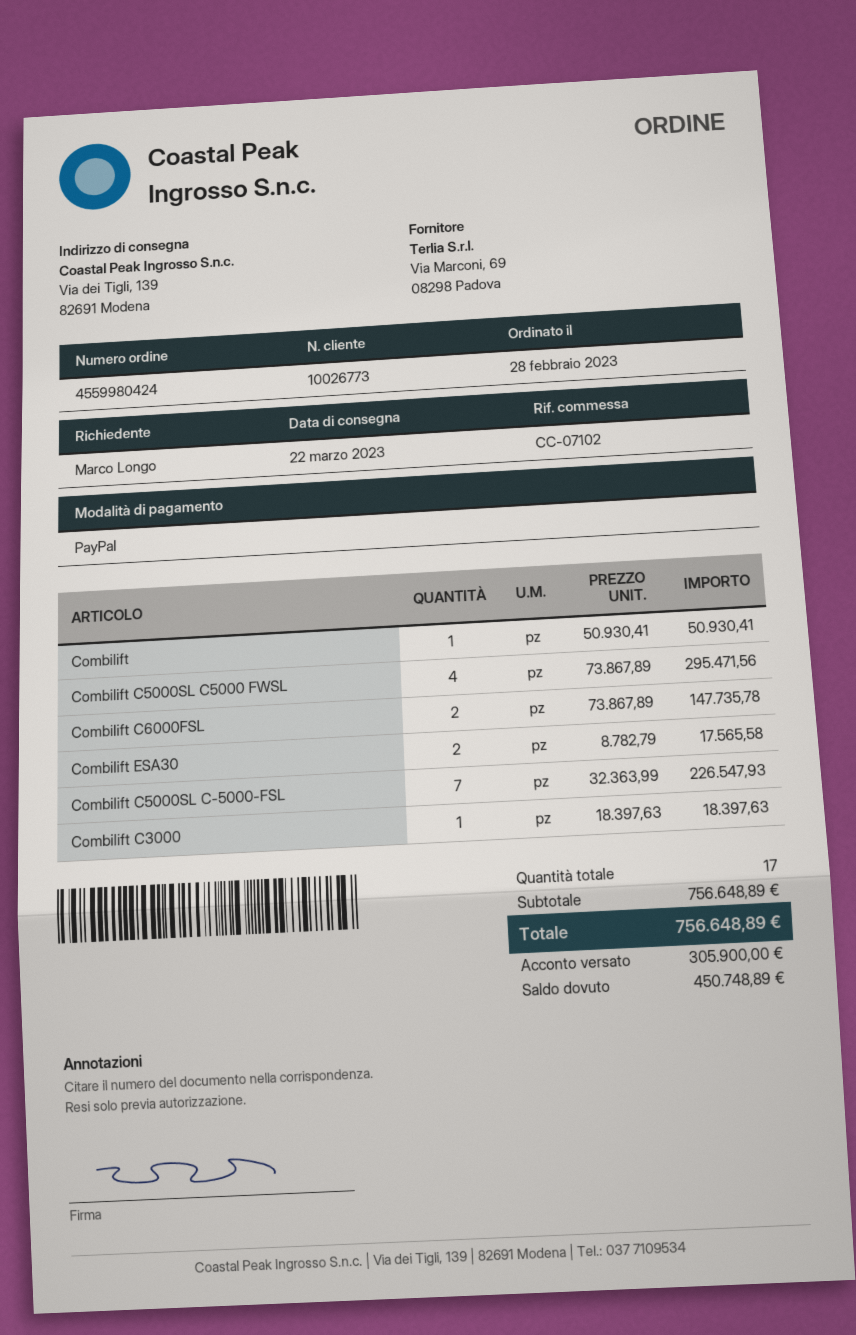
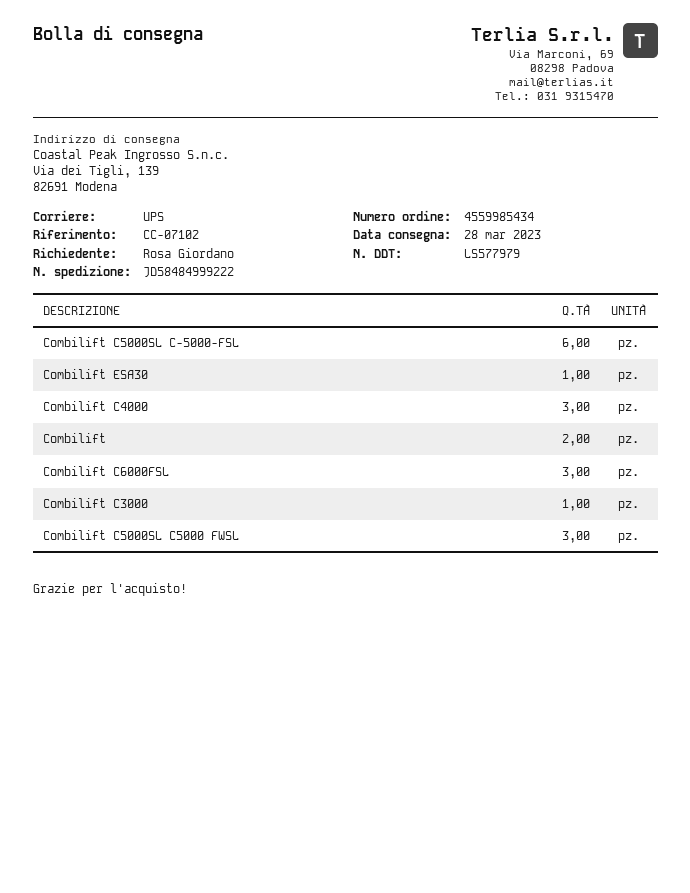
order number: 4559980424 -> 4559985434
delivery date: 2023-03-22 -> 2023-03-28
ordered by: Marco Longo -> Rosa Giordano
Combilift: 1 -> 2
Combilift C5000SL C5000 FWSL: 4 -> 3
Combilift C6000FSL: 2 -> 3
Combilift ESA30: 2 -> 1
Combilift C5000SL C-5000-FSL: 7 -> 6
Combilift C4000: none -> 3

